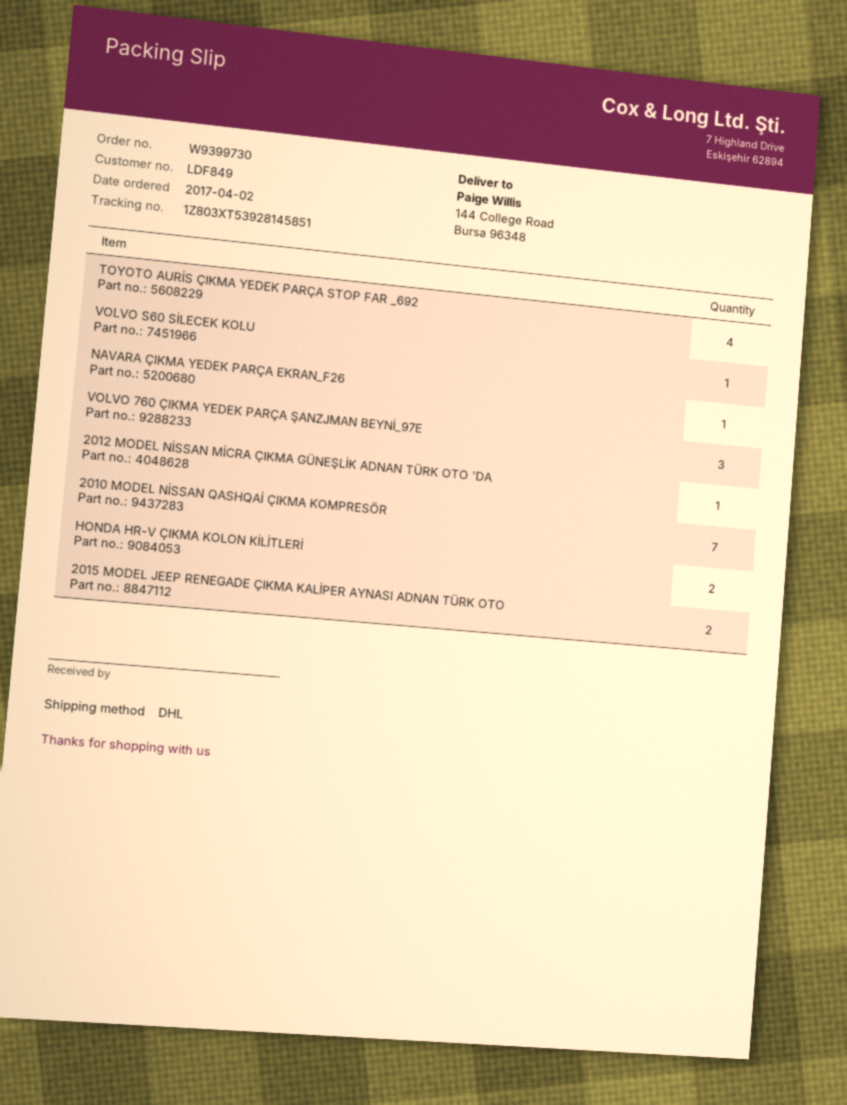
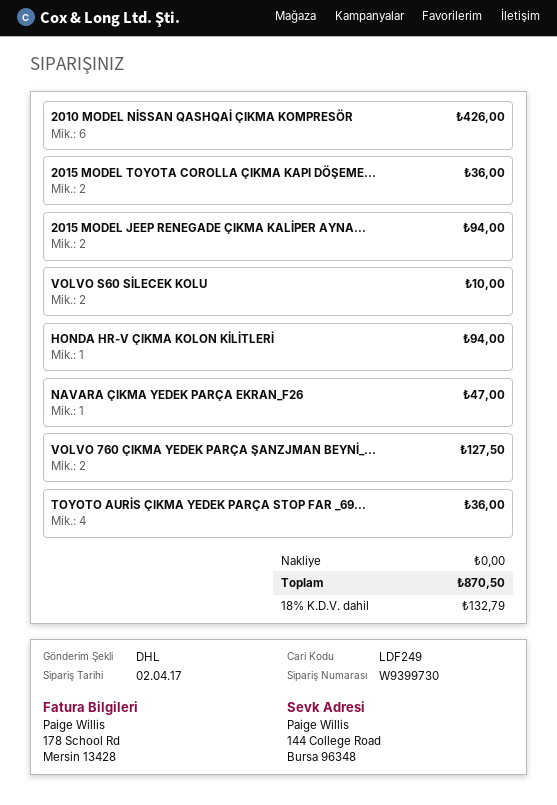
customer number: LDF849 -> LDF249
VOLVO S60 SİLECEK KOLU: 1 -> 2
VOLVO 760 ÇIKMA YEDEK PARÇA ŞANZJMAN BEYNİ_97E: 3 -> 2
2012 MODEL NİSSAN MİCRA ÇIKMA GÜNEŞLİK ADNAN TÜRK OTO 'DA: 1 -> none
2010 MODEL NİSSAN QASHQAİ ÇIKMA KOMPRESÖR: 7 -> 6
HONDA HR-V ÇIKMA KOLON KİLİTLERİ: 2 -> 1
2015 MODEL TOYOTA COROLLA ÇIKMA KAPI DÖŞEME...: none -> 2

